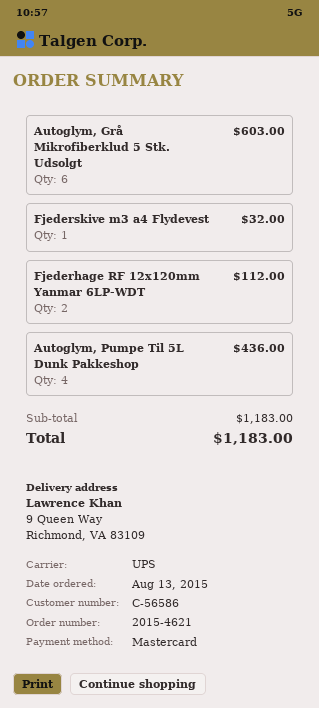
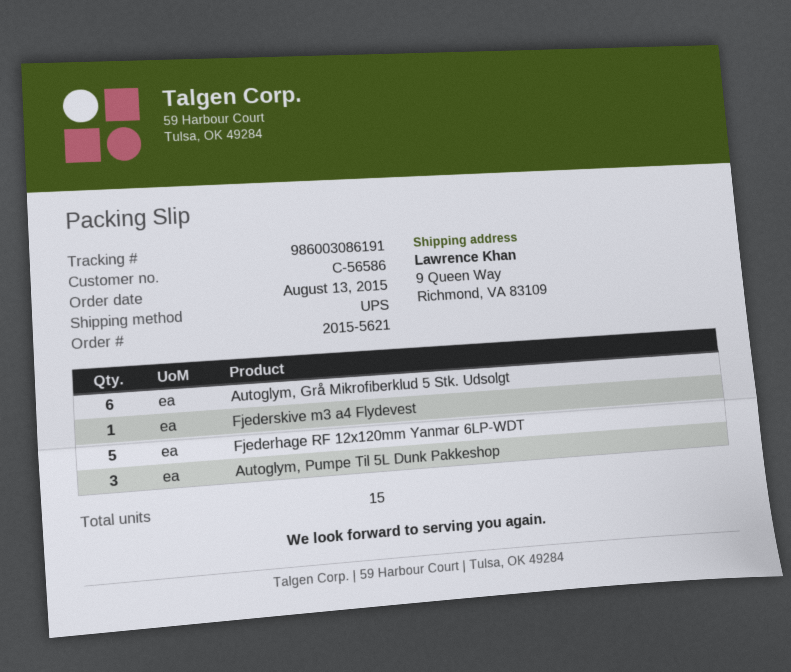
order number: 2015-4621 -> 2015-5621
Fjederhage RF 12x120mm Yanmar 6LP-WDT: 2 -> 5
Autoglym, Pumpe Til 5L Dunk Pakkeshop: 4 -> 3

